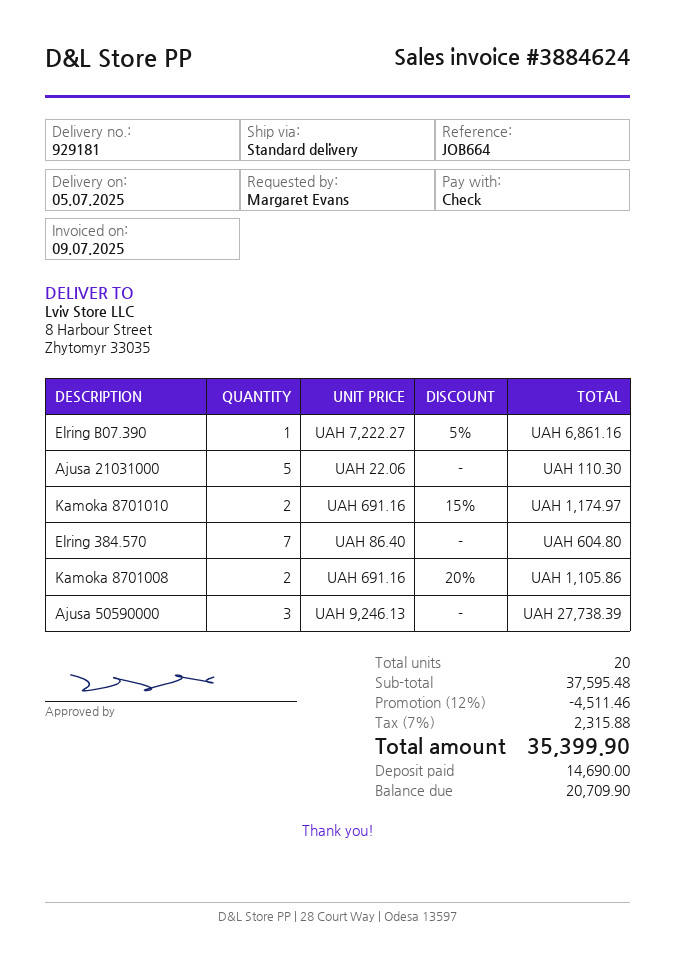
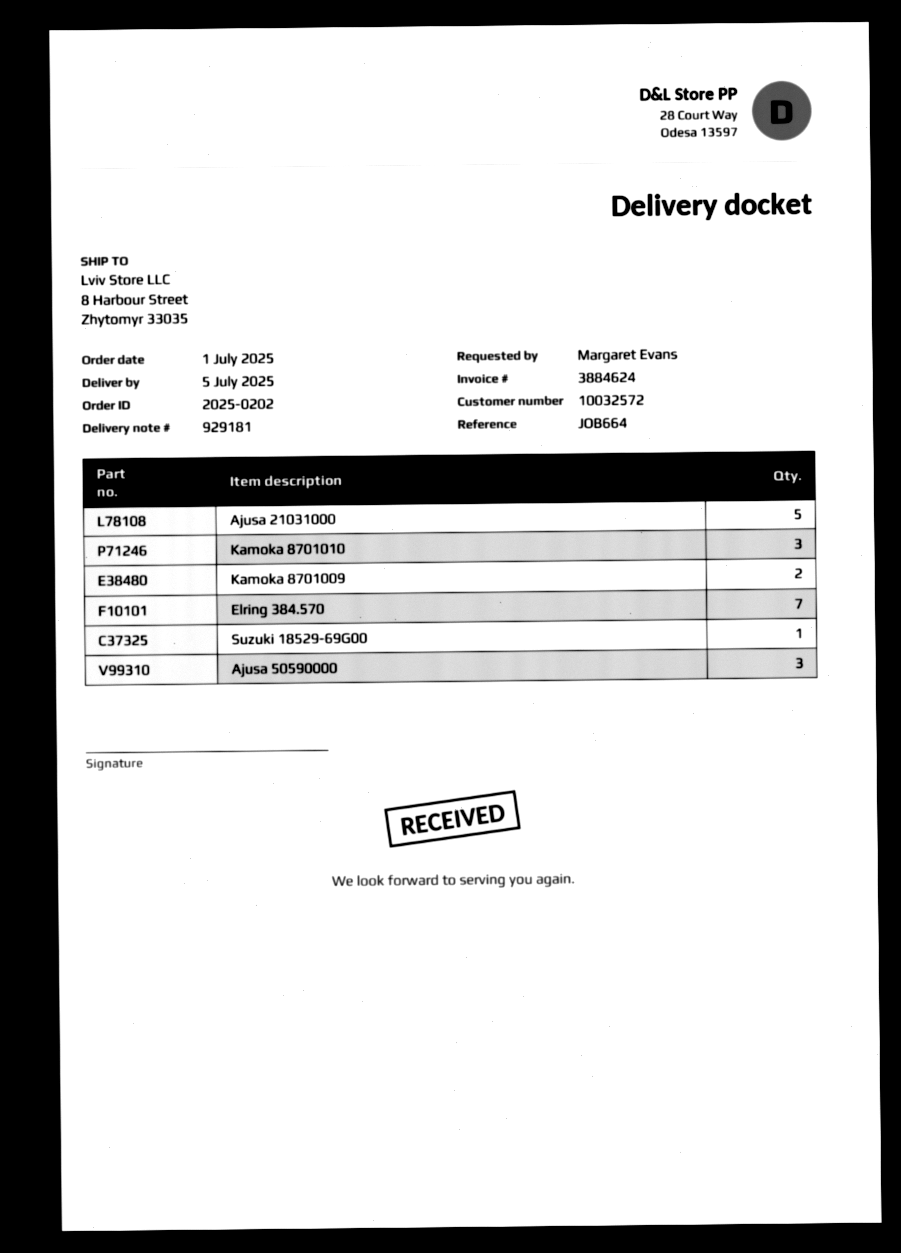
Elring B07.390: 1 -> none
Kamoka 8701010: 2 -> 3
Kamoka 8701008: 2 -> none
Kamoka 8701009: none -> 2
Suzuki 18529-69G00: none -> 1

